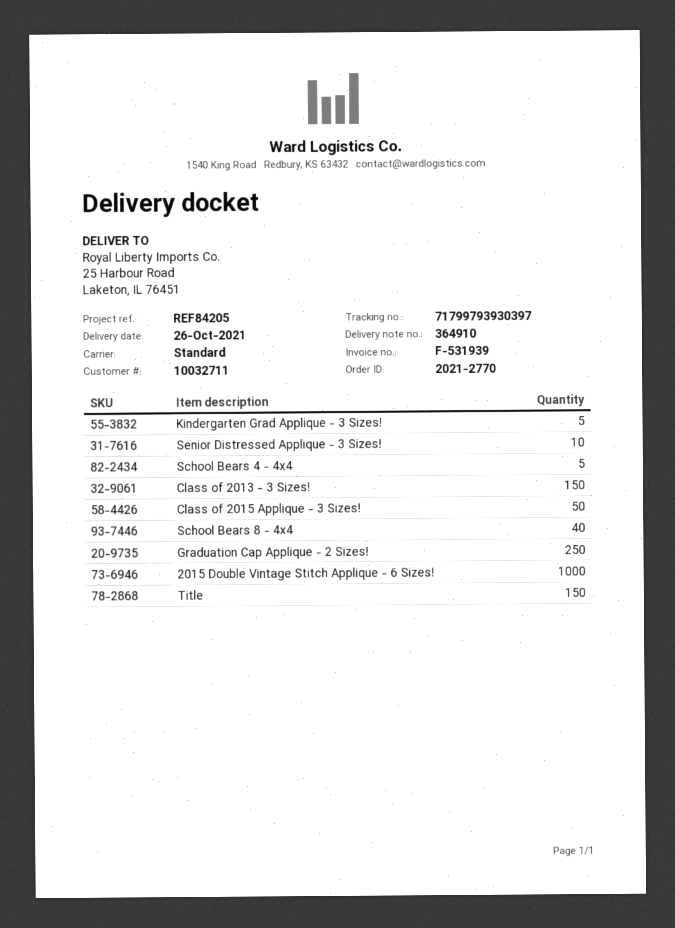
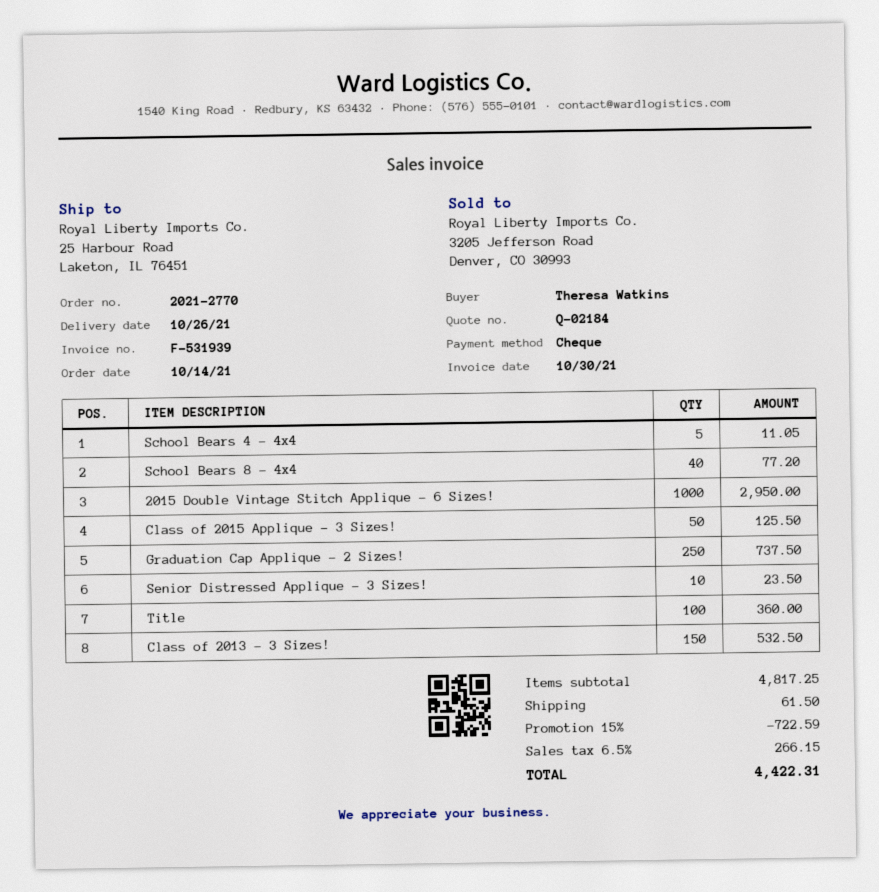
Kindergarten Grad Applique - 3 Sizes!: 5 -> none
Title: 150 -> 100

